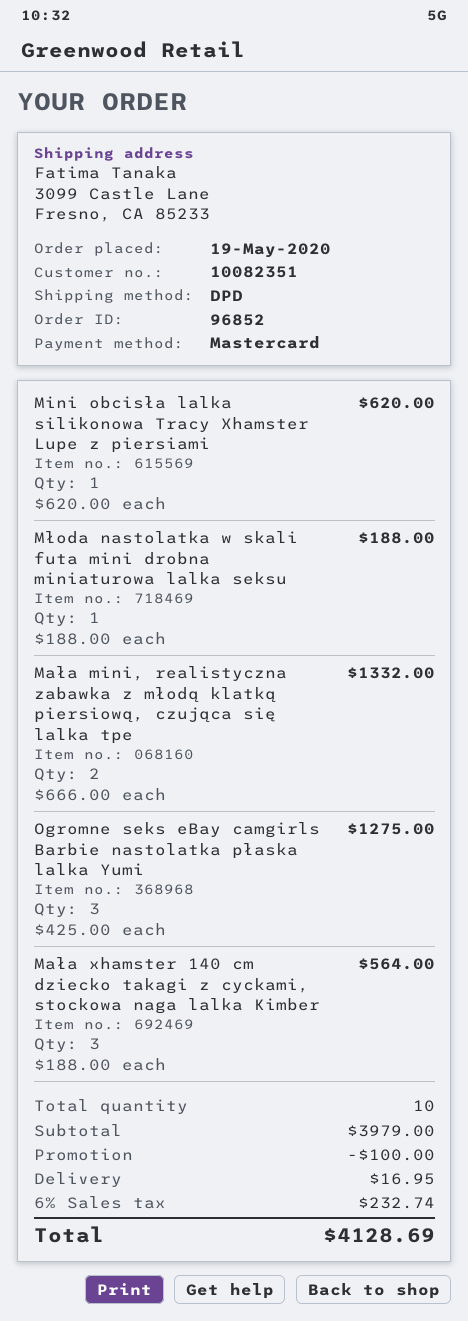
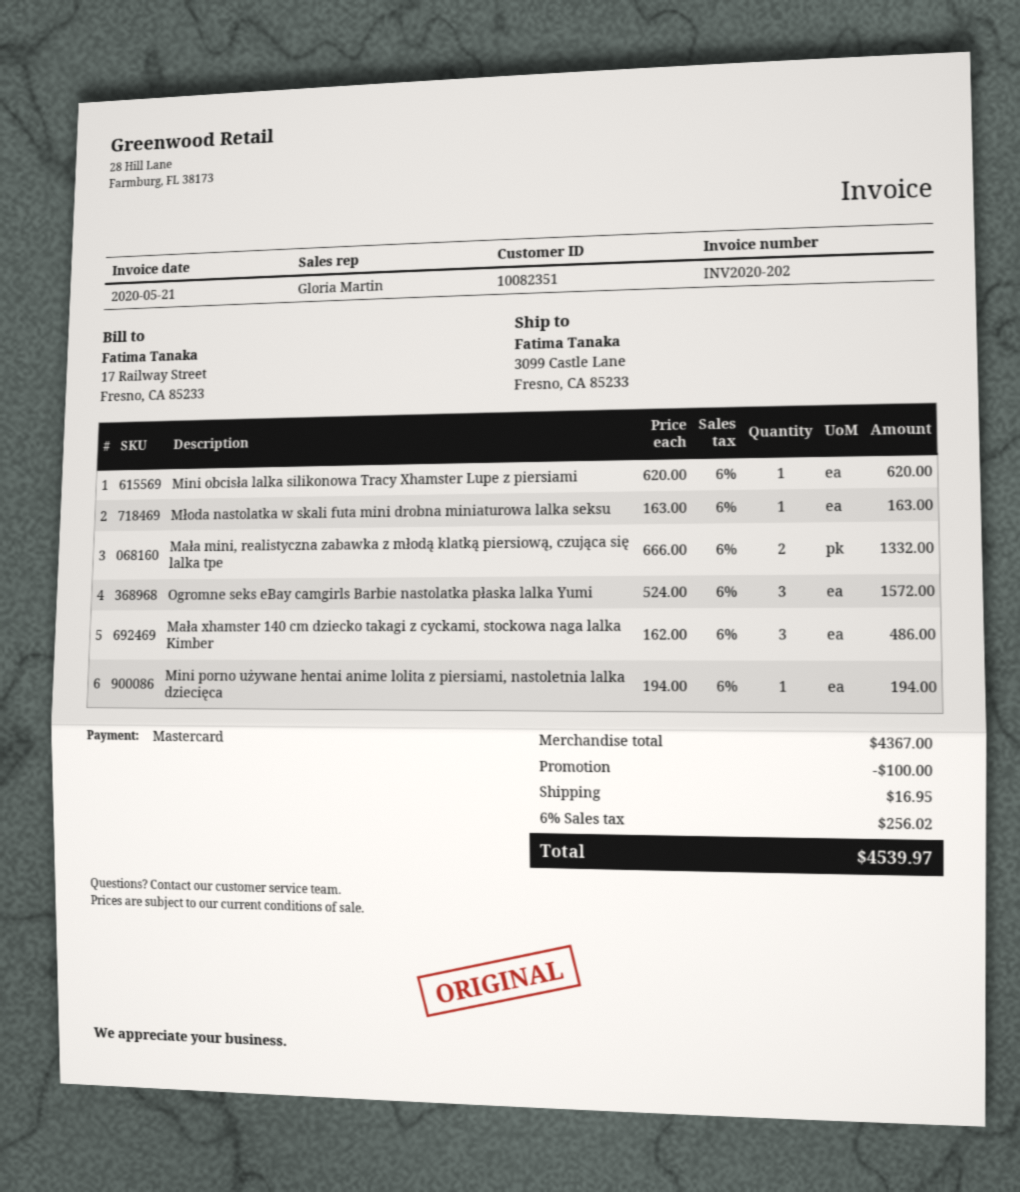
Młoda nastolatka w skali futa mini drobna miniaturowa lalka seksu: 1 x 188.00 = 188.00 -> 1 x 163.00 = 163.00
Ogromne seks eBay camgirls Barbie nastolatka płaska lalka Yumi: 3 x 425.00 = 1275.00 -> 3 x 524.00 = 1572.00
Mała xhamster 140 cm dziecko takagi z cyckami, stockowa naga lalka Kimber: 3 x 188.00 = 564.00 -> 3 x 162.00 = 486.00
Mini porno używane hentai anime lolita z piersiami, nastoletnia lalka dziecięca: none -> 1 x 194.00 = 194.00
subtotal: 3979.00 -> 4367.00
tax: 6% = 232.74 -> 6% = 256.02
total: 4128.69 -> 4539.97

